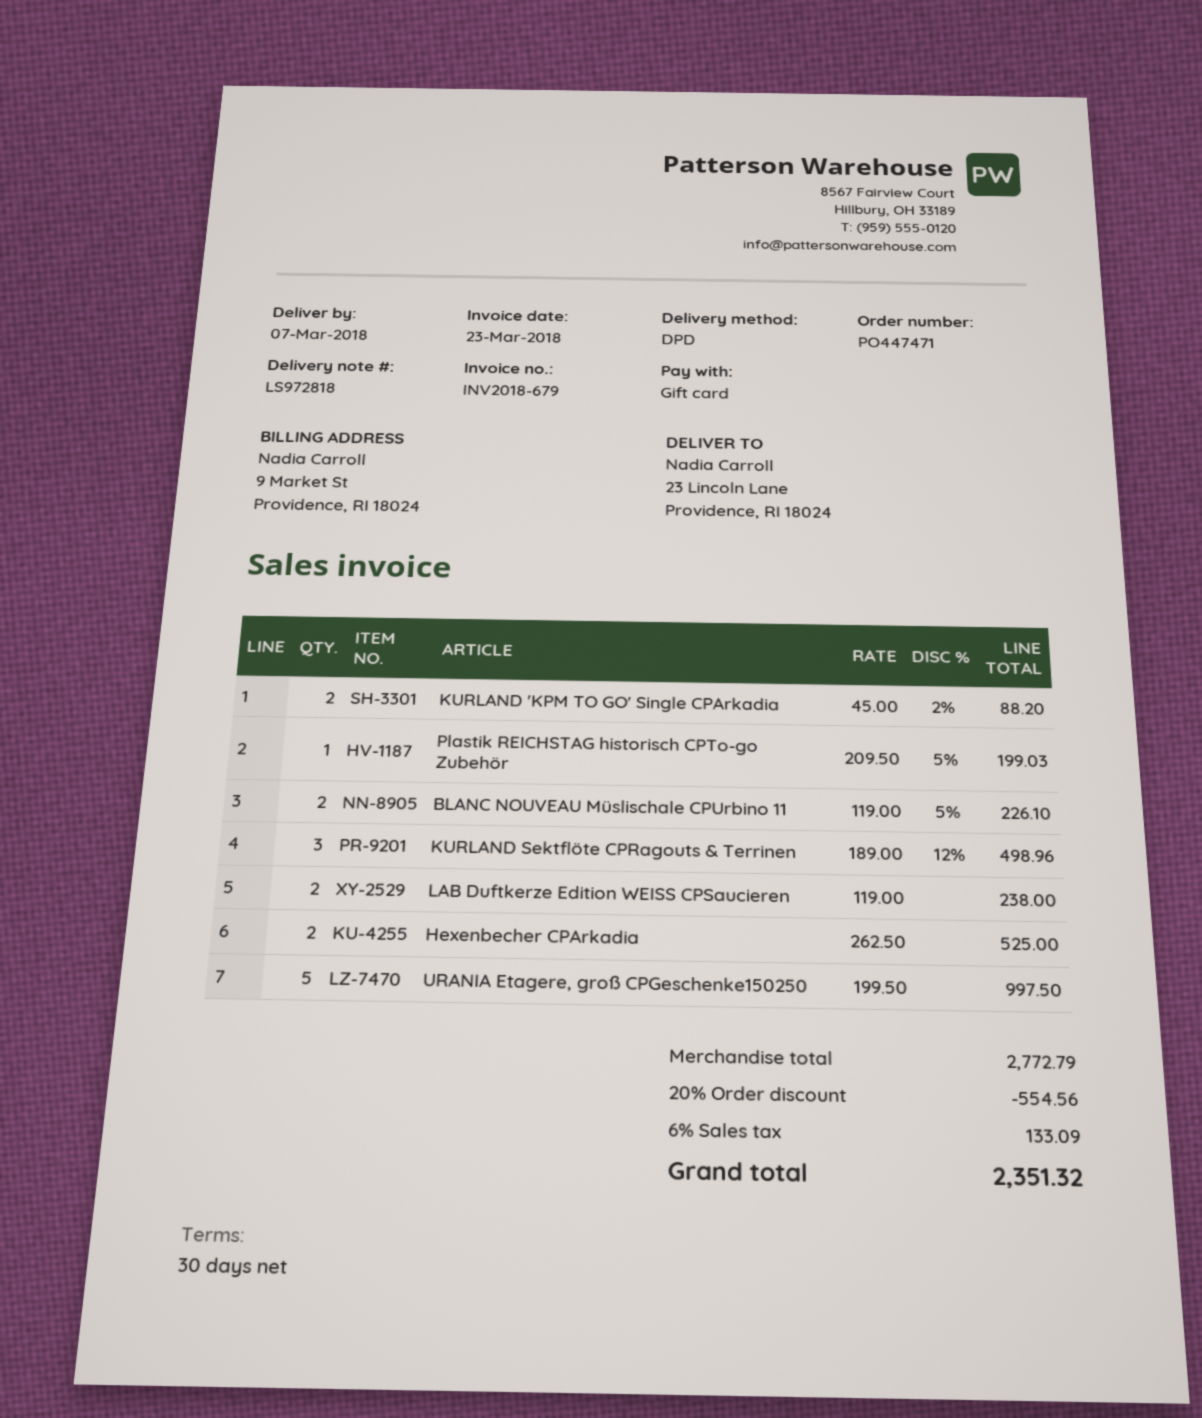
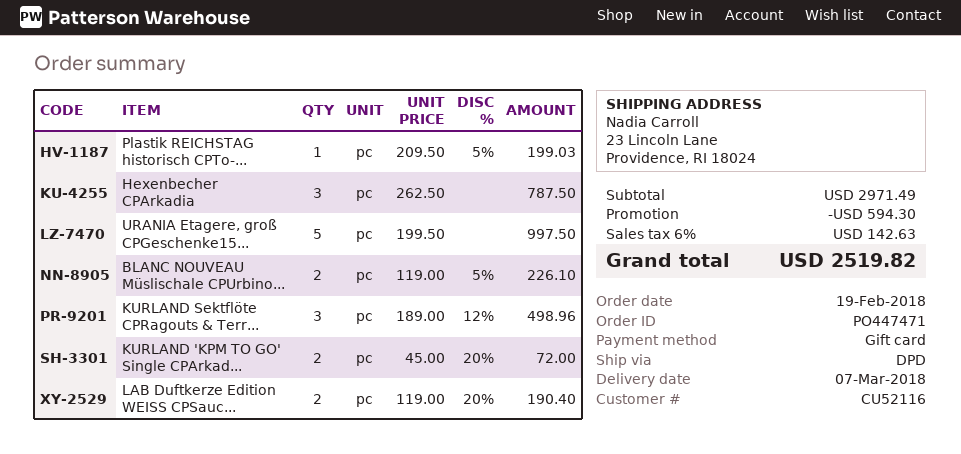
KURLAND 'KPM TO GO' Single CPArkadia: 2 x 45.00 - 2% = 88.20 -> 2 x 45.00 - 20% = 72.00
LAB Duftkerze Edition WEISS CPSaucieren: 2 x 119.00 = 238.00 -> 2 x 119.00 - 20% = 190.40
Hexenbecher CPArkadia: 2 x 262.50 = 525.00 -> 3 x 262.50 = 787.50
subtotal: 2772.79 -> 2971.49
discount: 554.56 -> 594.30
tax: 6% = 133.09 -> 6% = 142.63
total: 2351.32 -> 2519.82

